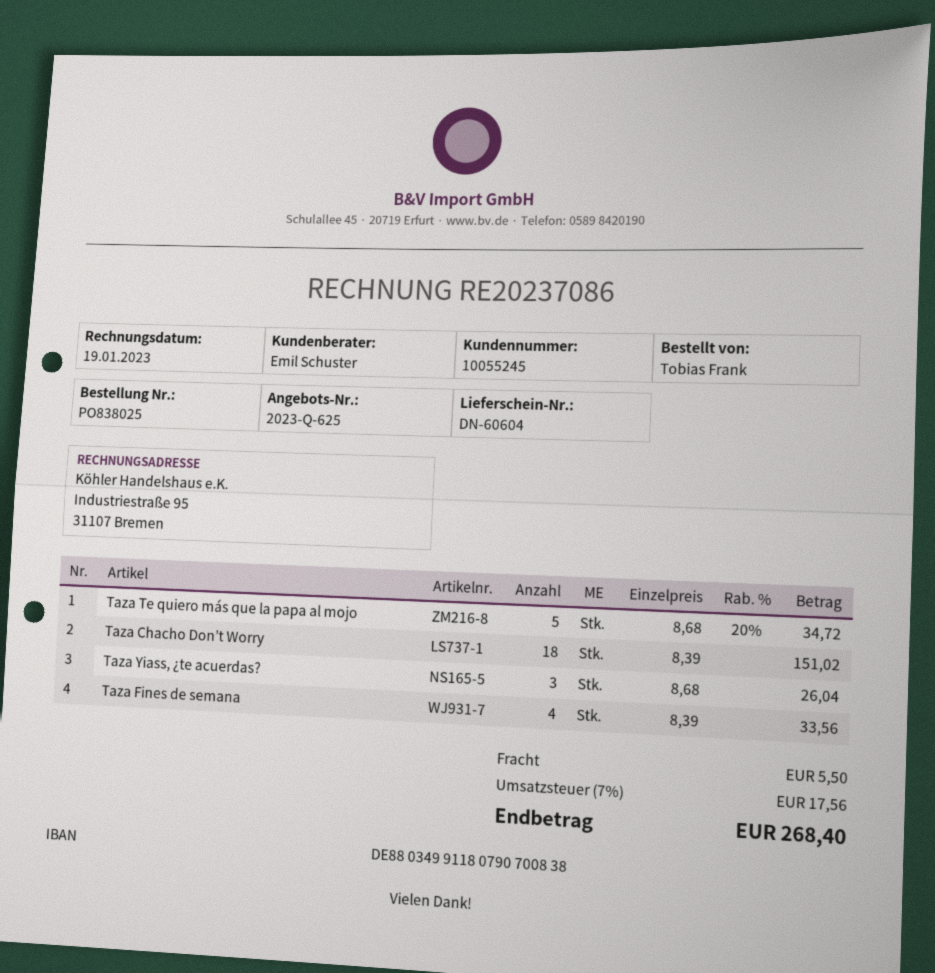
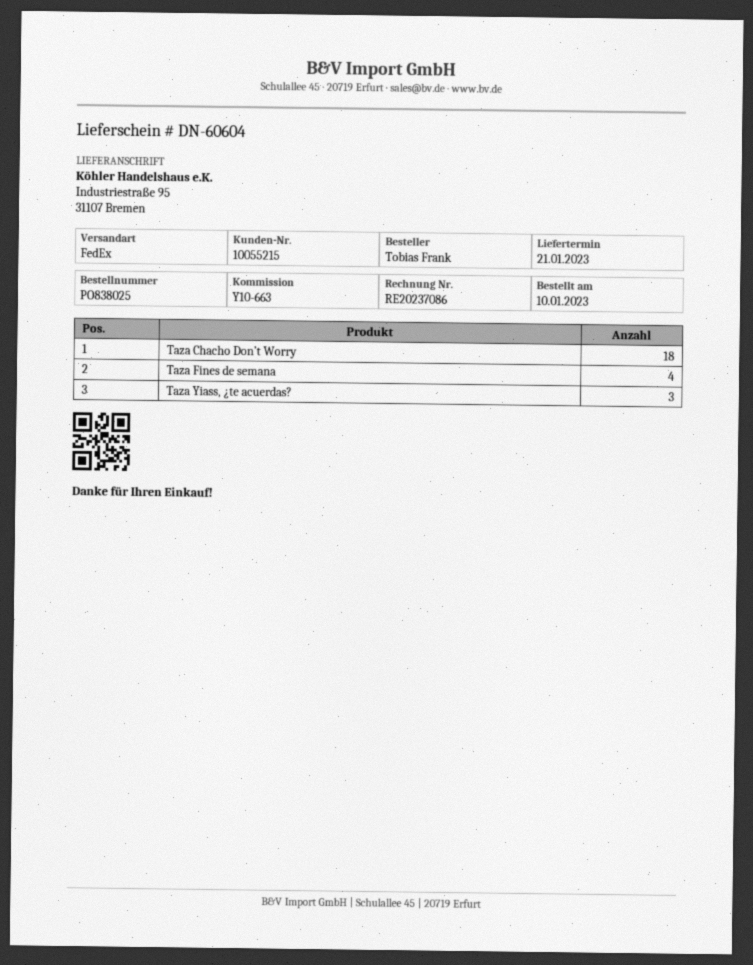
customer number: 10055245 -> 10055215
Taza Te quiero más que la papa al mojo: 5 -> none

